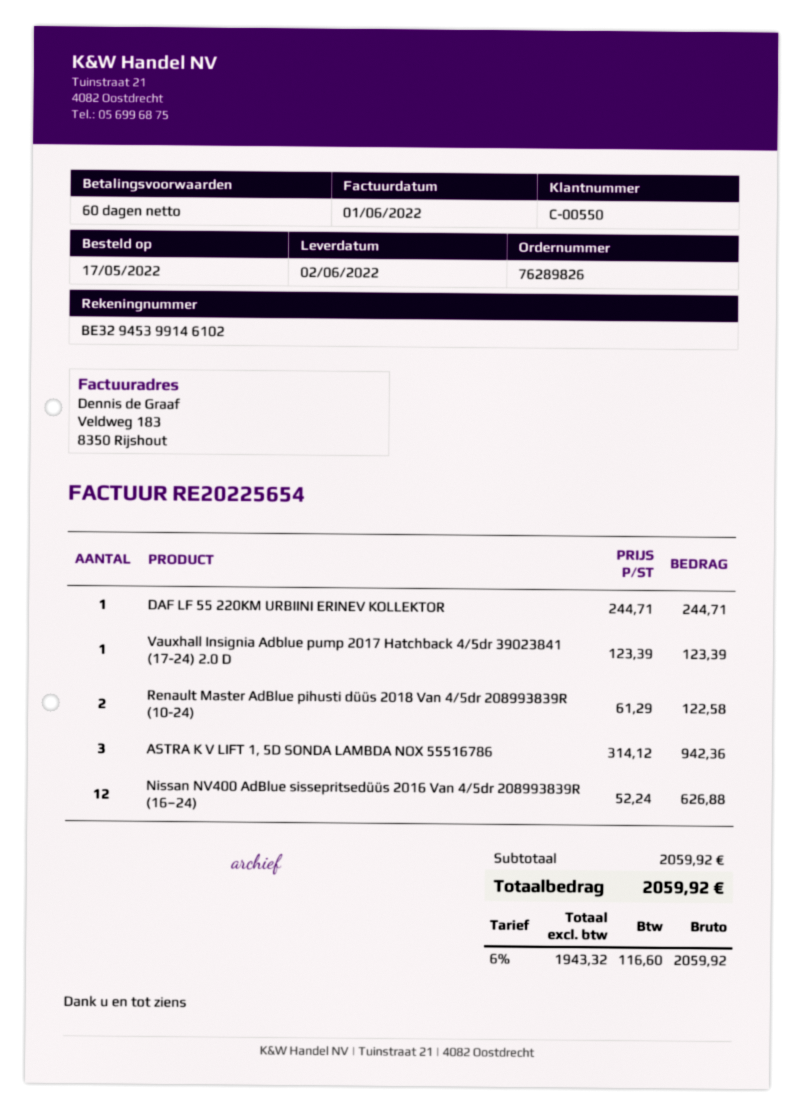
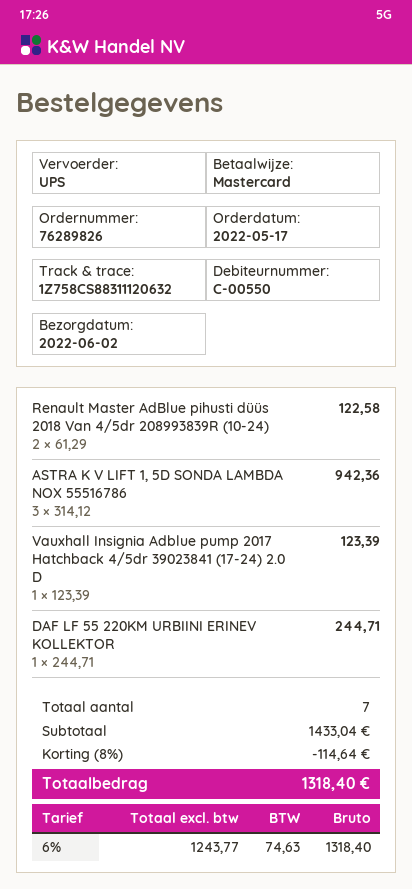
Nissan NV400 AdBlue sissepritsedüüs 2016 Van 4/5dr 208993839R (16–24): 12 x 52.24 = 626.88 -> none
subtotal: 2059.92 -> 1433.04
discount: none -> 8% = 114.64
net: 1943.32 -> 1243.77
tax: 6% = 116.60 -> 6% = 74.63
total: 2059.92 -> 1318.40

